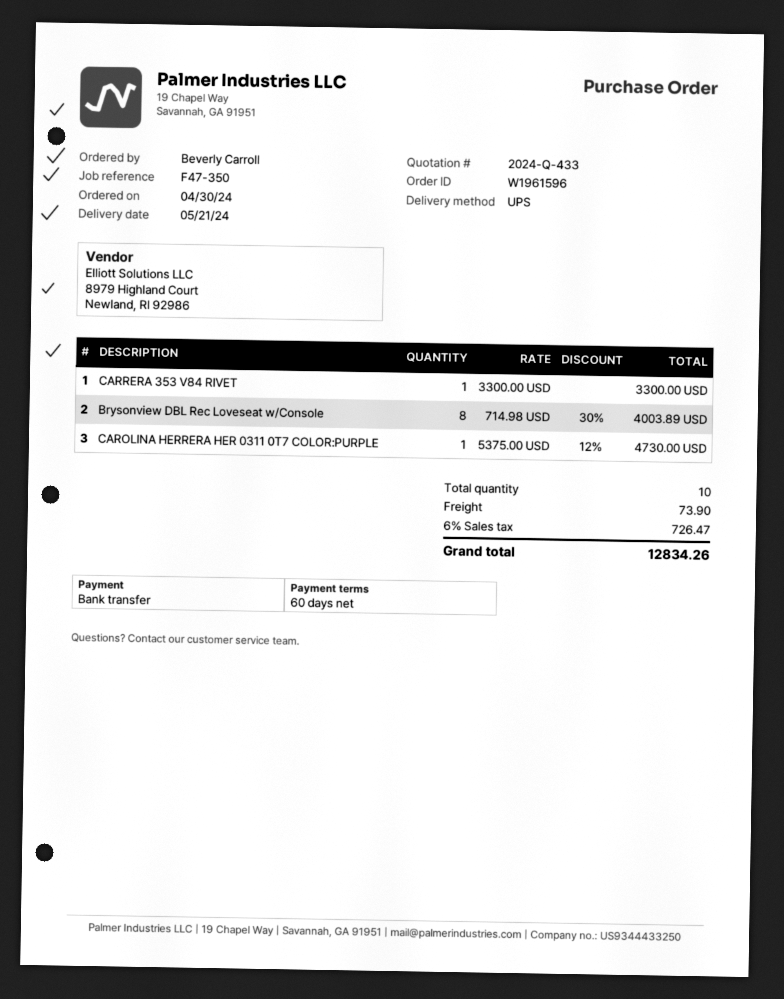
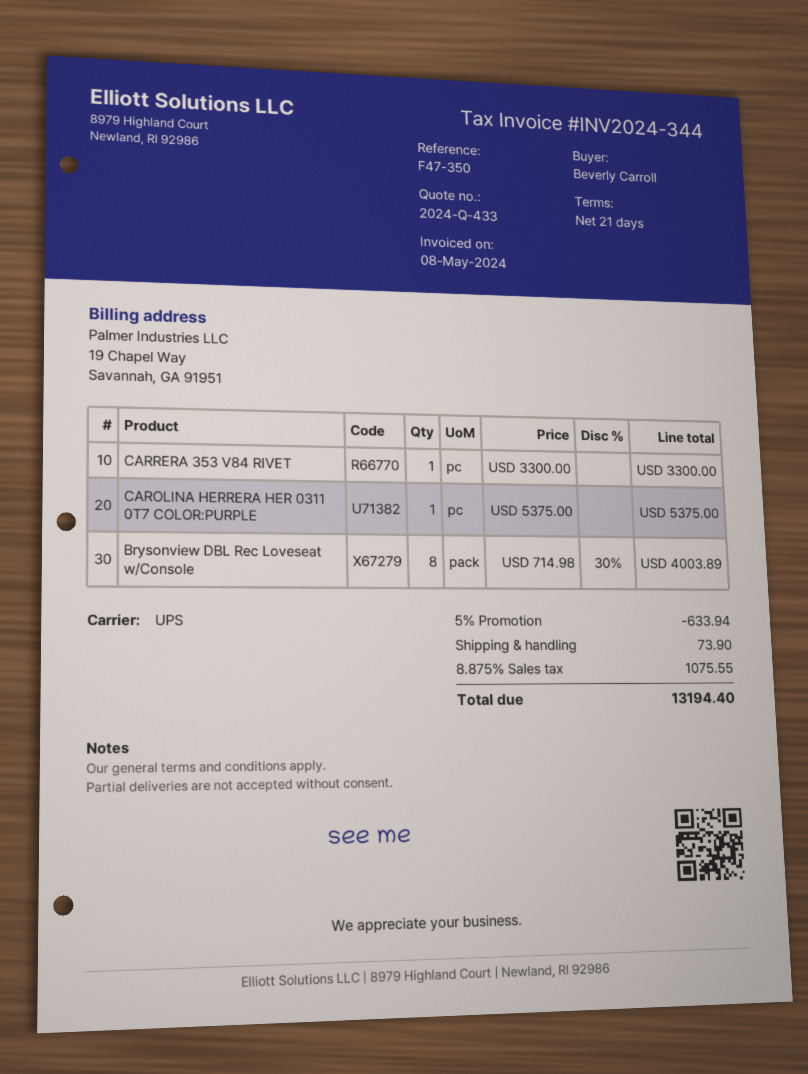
payment terms: 60 days -> 21 days
CAROLINA HERRERA HER 0311 0T7 COLOR:PURPLE: 1 x 5375.00 - 12% = 4730.00 -> 1 x 5375.00 = 5375.00
discount: none -> 5% = 633.94
tax: 6% = 726.47 -> 8.875% = 1075.55
total: 12834.26 -> 13194.40

